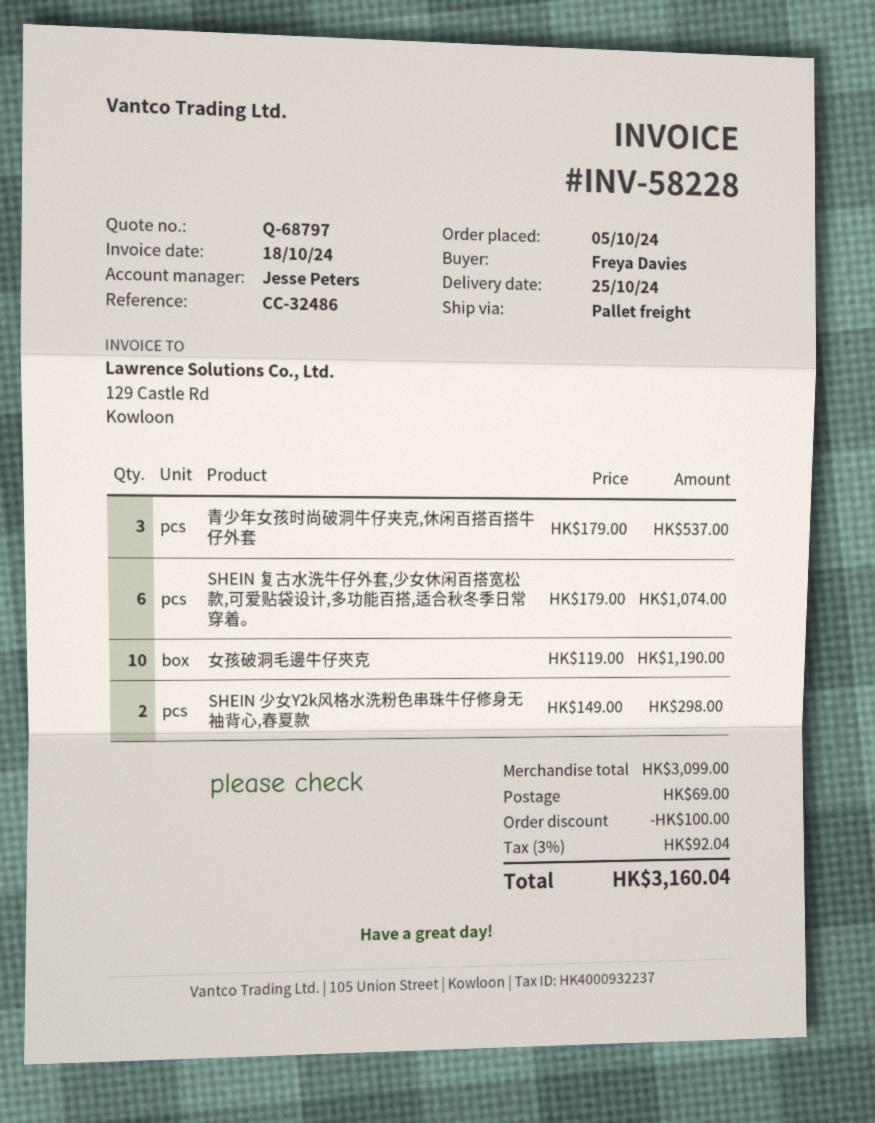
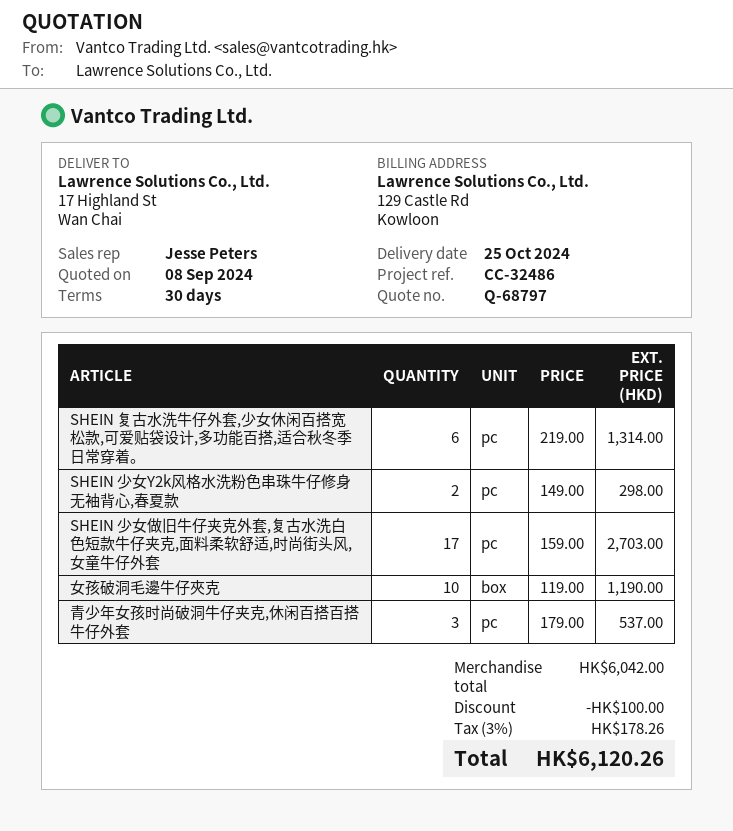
SHEIN 复古水洗牛仔外套,少女休闲百搭宽松款,可爱贴袋设计,多功能百搭,适合秋冬季日常穿着。: 6 x 179.00 = 1074.00 -> 6 x 219.00 = 1314.00
SHEIN 少女做旧牛仔夹克外套,复古水洗白色短款牛仔夹克,面料柔软舒适,时尚街头风,女童牛仔外套: none -> 17 x 159.00 = 2703.00
subtotal: 3099.00 -> 6042.00
shipping: 69.00 -> none
tax: 3% = 92.04 -> 3% = 178.26
total: 3160.04 -> 6120.26

